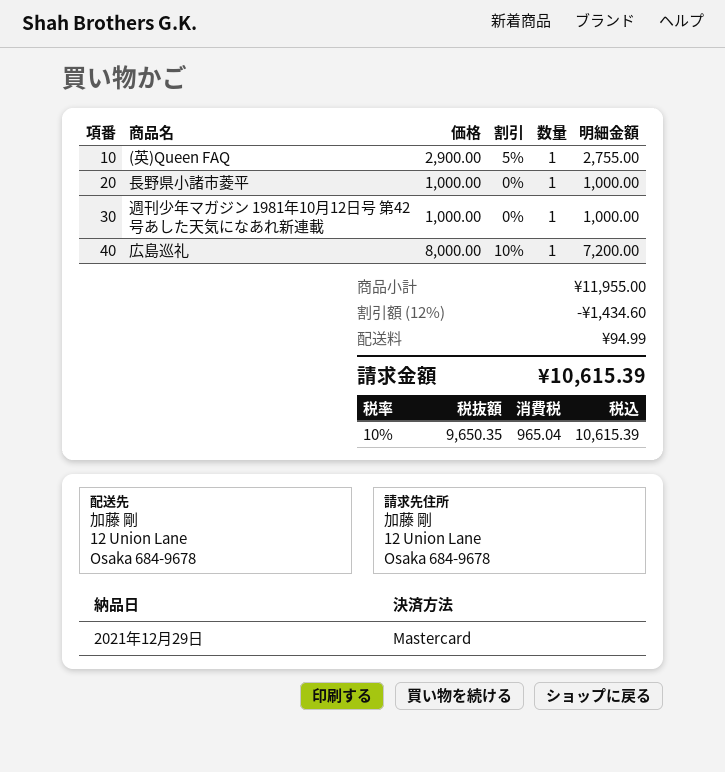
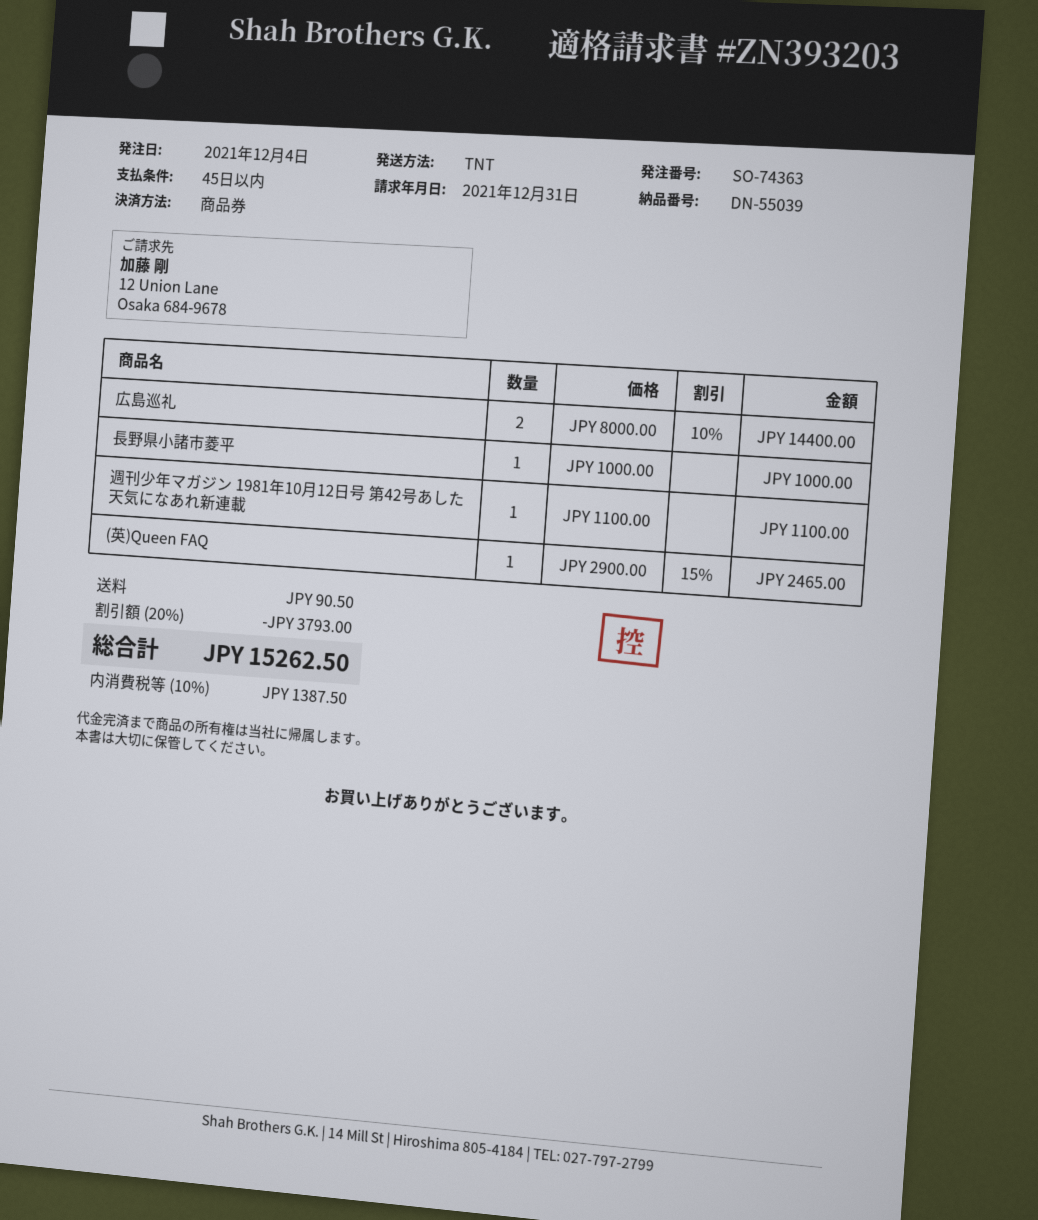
payment method: Mastercard -> gift card
(英)Queen FAQ: 1 x 2900.00 - 5% = 2755.00 -> 1 x 2900.00 - 15% = 2465.00
週刊少年マガジン 1981年10月12日号 第42号あした天気になあれ新連載: 1 x 1000.00 = 1000.00 -> 1 x 1100.00 = 1100.00
広島巡礼: 1 x 8000.00 - 10% = 7200.00 -> 2 x 8000.00 - 10% = 14400.00
discount: 12% = 1434.60 -> 20% = 3793.00
shipping: 94.99 -> 90.50
tax: 10% = 965.04 -> 10% = 1387.50
total: 10615.39 -> 15262.50

